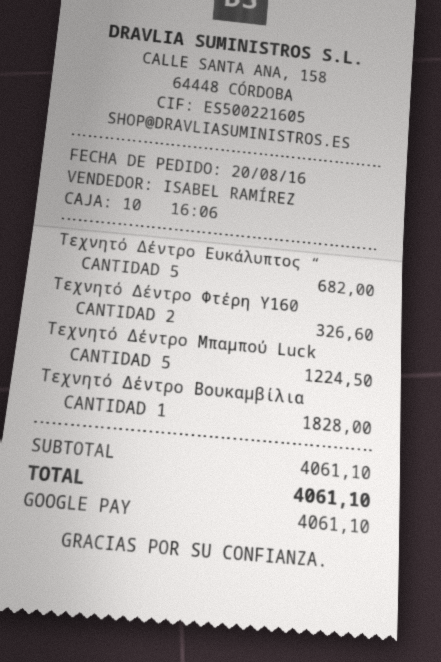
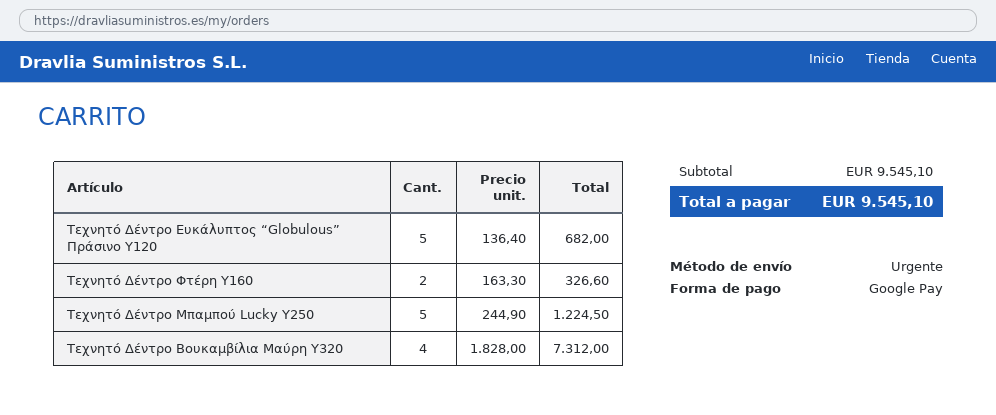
Τεχνητό Δέντρο Βουκαμβίλια: 1 for 1828.00 -> 4 for 7312.00
subtotal: 4061.10 -> 9545.10
total: 4061.10 -> 9545.10

